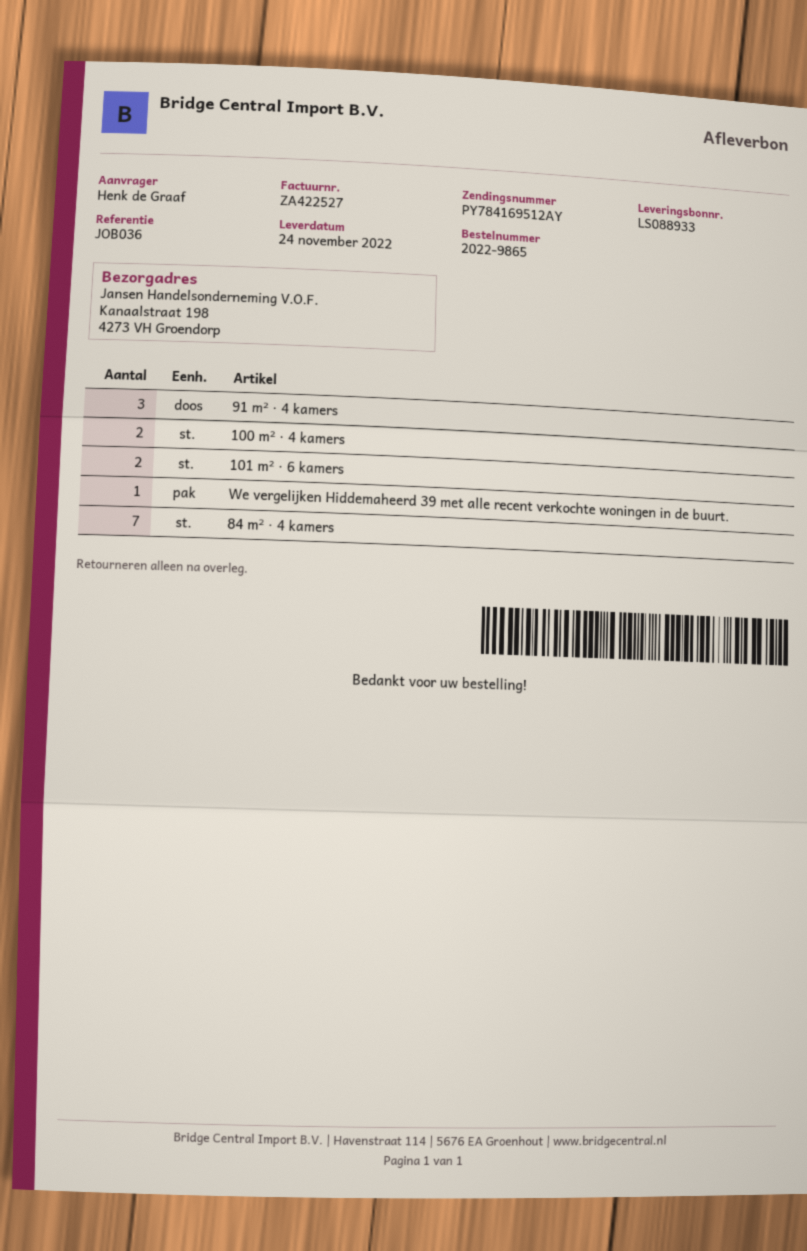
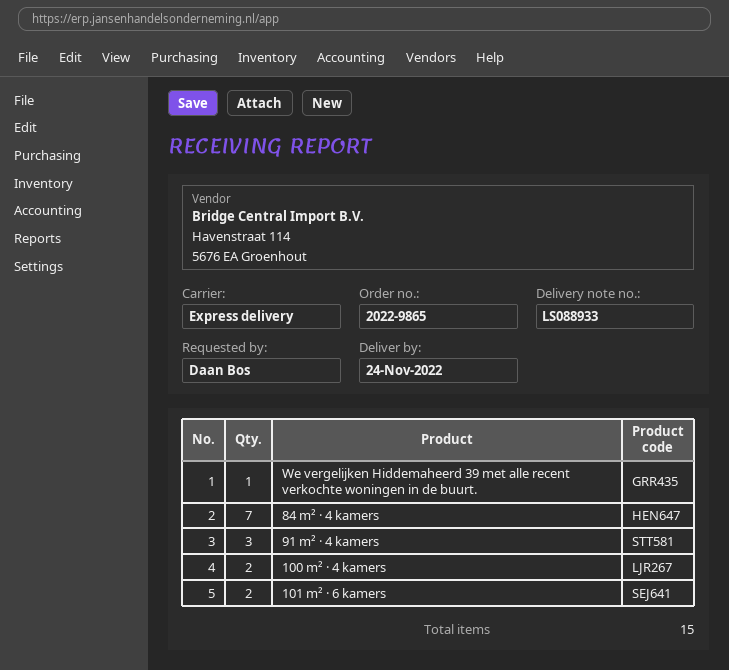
ordered by: Henk de Graaf -> Daan Bos

